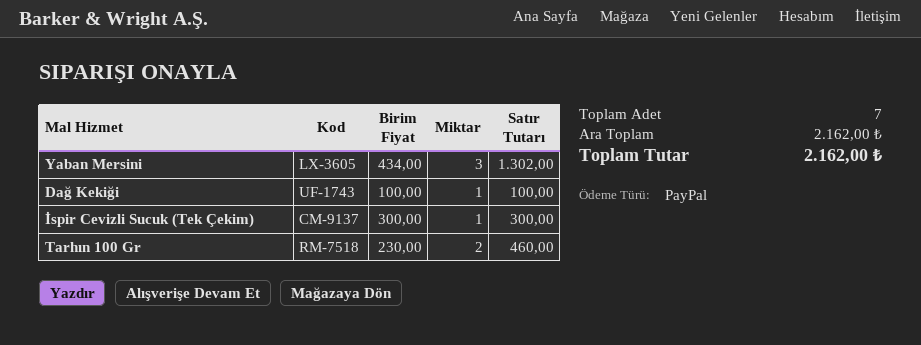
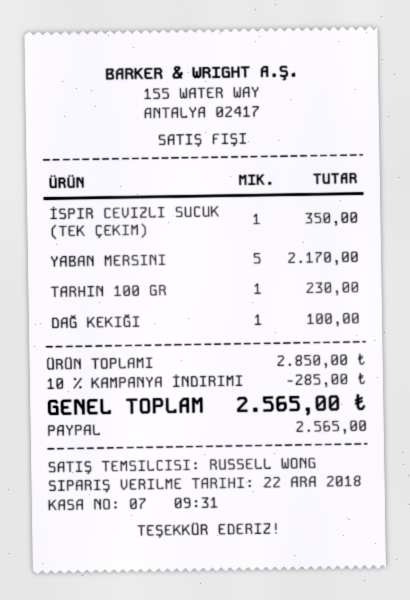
Yaban Mersini: 3 for 1302.00 -> 5 for 2170.00
İspir Cevizli Sucuk (Tek Çekim): 1 for 300.00 -> 1 for 350.00
Tarhın 100 Gr: 2 for 460.00 -> 1 for 230.00
subtotal: 2162.00 -> 2850.00
discount: none -> 10% = 285.00
total: 2162.00 -> 2565.00

